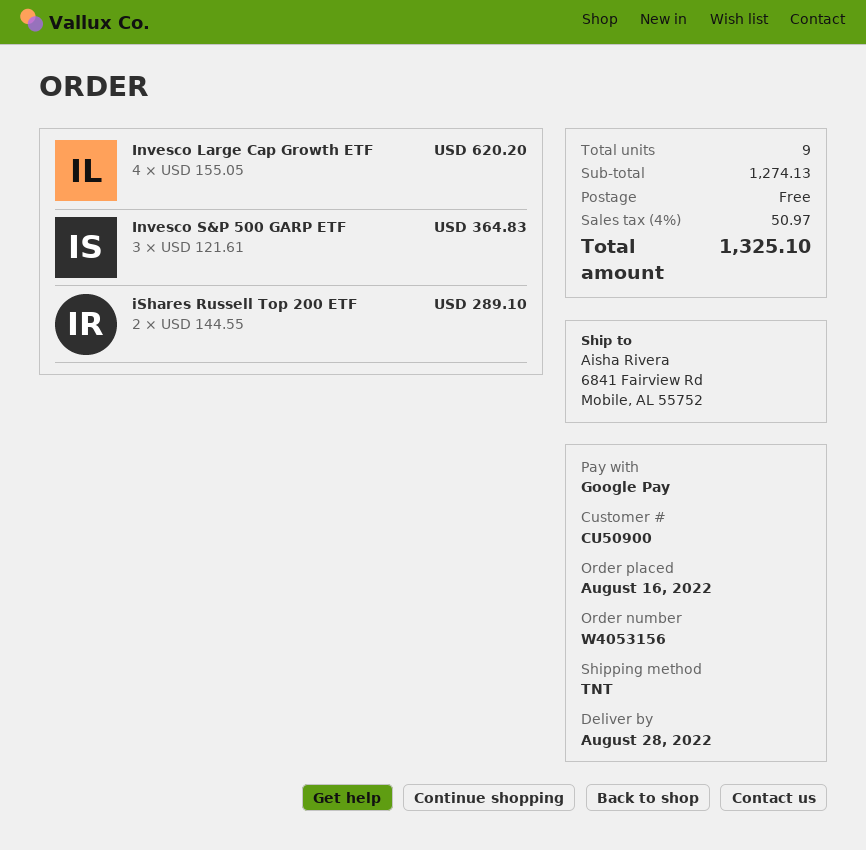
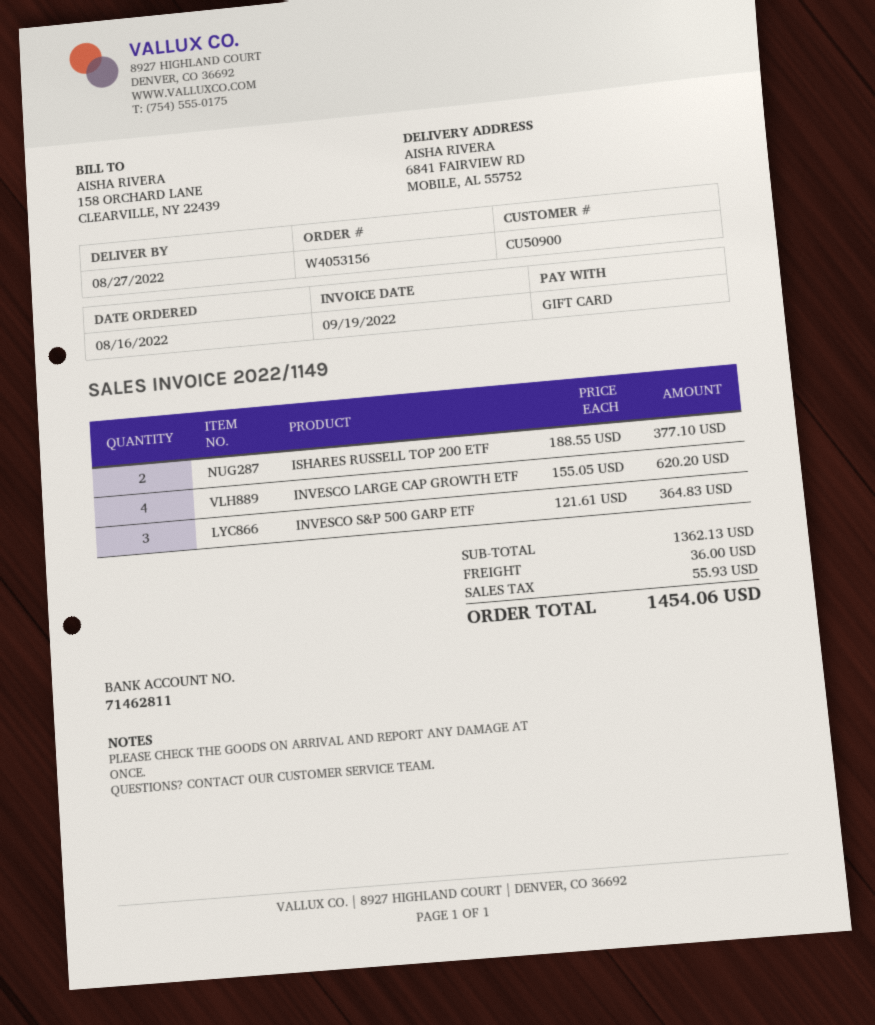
delivery date: 2022-08-28 -> 2022-08-27
payment method: Google Pay -> gift card
iShares Russell Top 200 ETF: 2 x 144.55 = 289.10 -> 2 x 188.55 = 377.10
subtotal: 1274.13 -> 1362.13
shipping: 0.00 -> 36.00
tax: 50.97 -> 55.93
total: 1325.10 -> 1454.06

